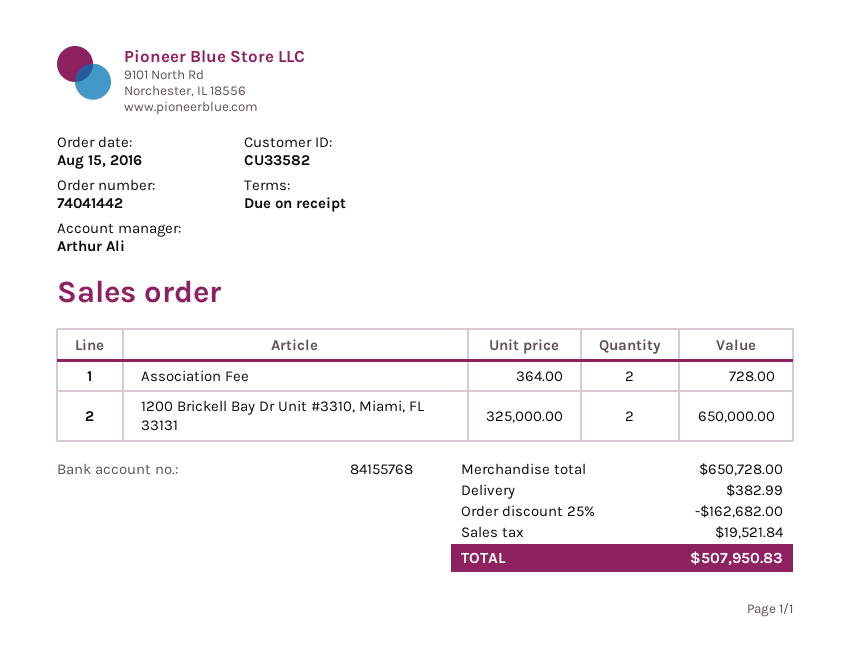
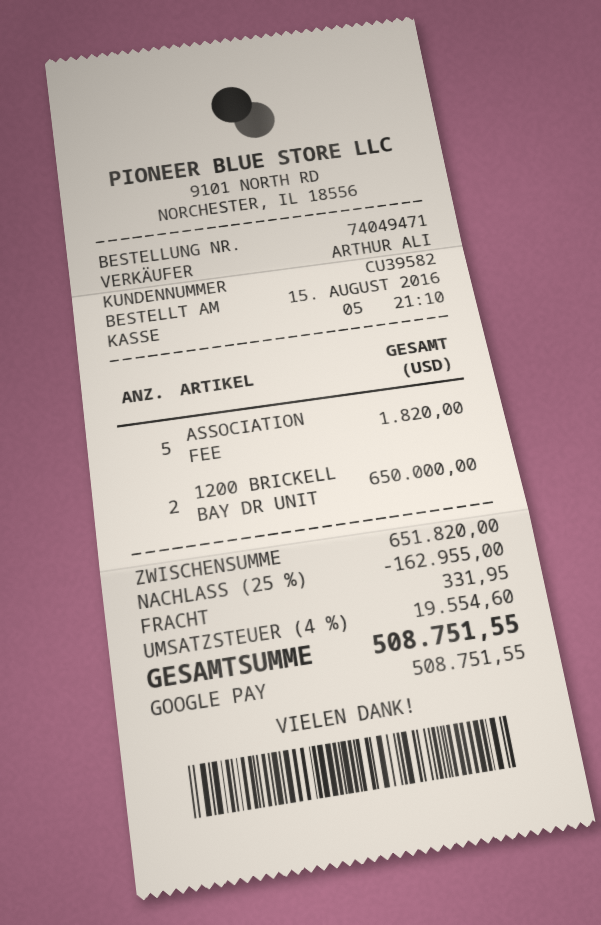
order number: 74041442 -> 74049471
customer number: CU33582 -> CU39582
Association Fee: 2 for 728.00 -> 5 for 1820.00
subtotal: 650728.00 -> 651820.00
discount: 25% = 162682.00 -> 25% = 162955.00
shipping: 382.99 -> 331.95
tax: 19521.84 -> 19554.60
total: 507950.83 -> 508751.55

